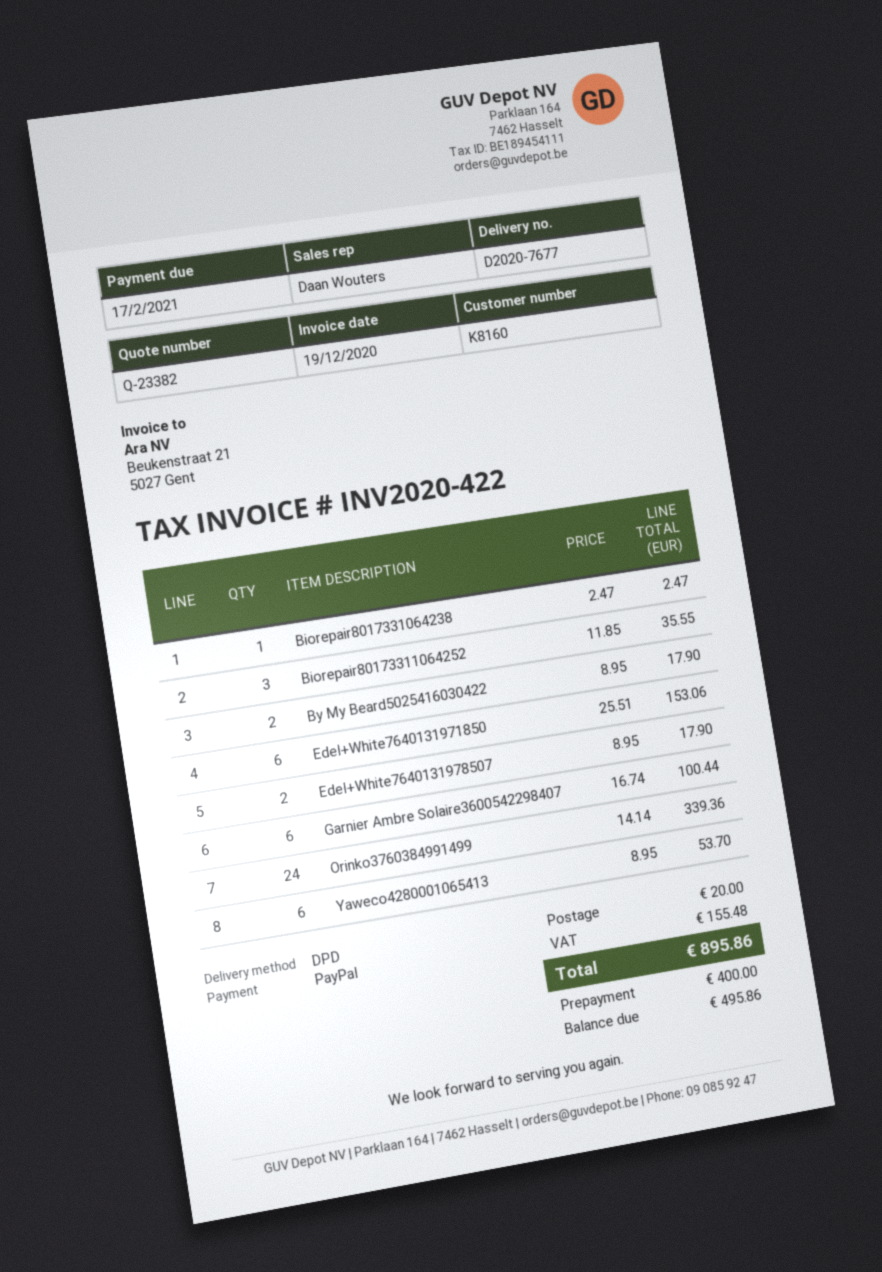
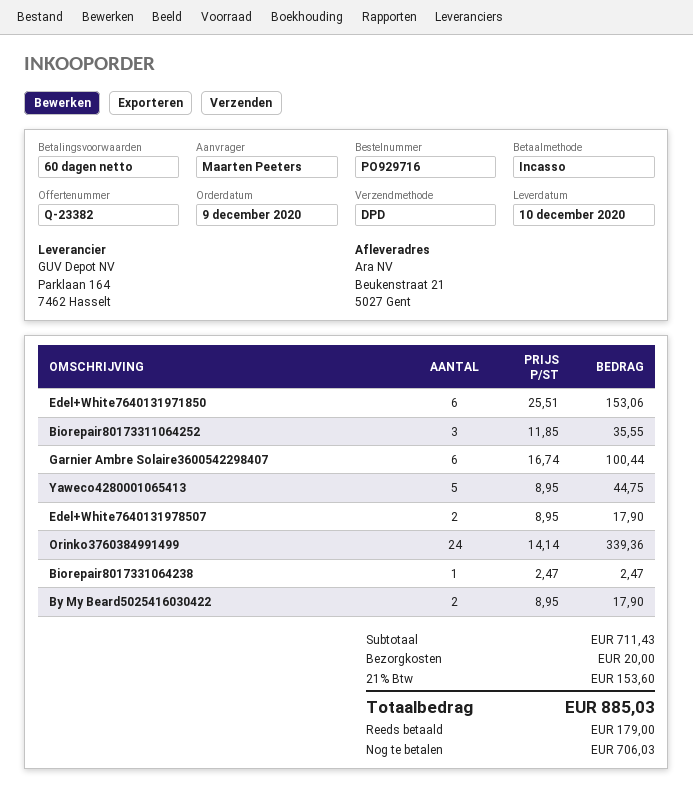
payment method: PayPal -> direct debit
Yaweco4280001065413: 6 x 8.95 = 53.70 -> 5 x 8.95 = 44.75
tax: 155.48 -> 153.60
total: 895.86 -> 885.03
deposit: 400.00 -> 179.00
balance: 495.86 -> 706.03

